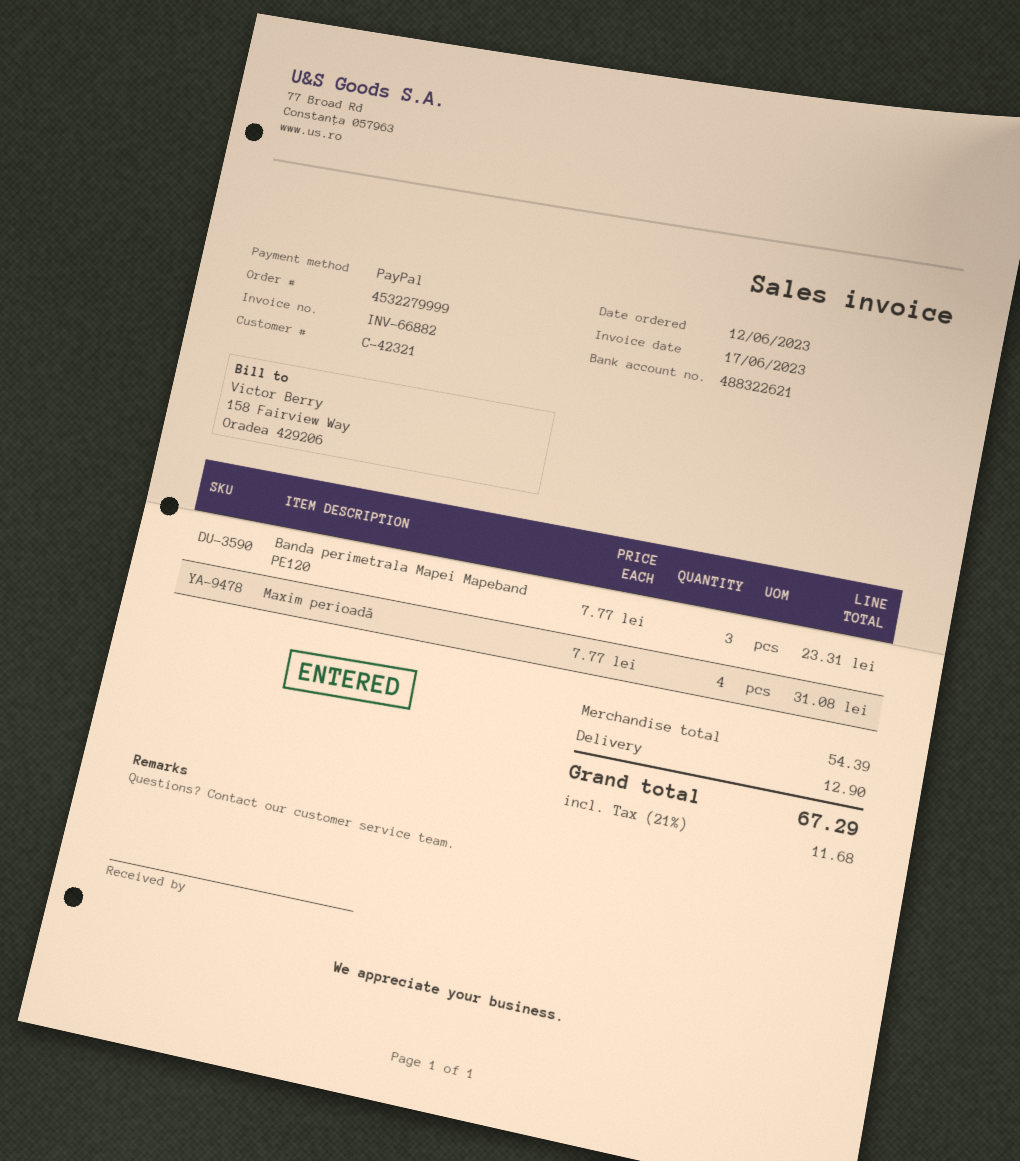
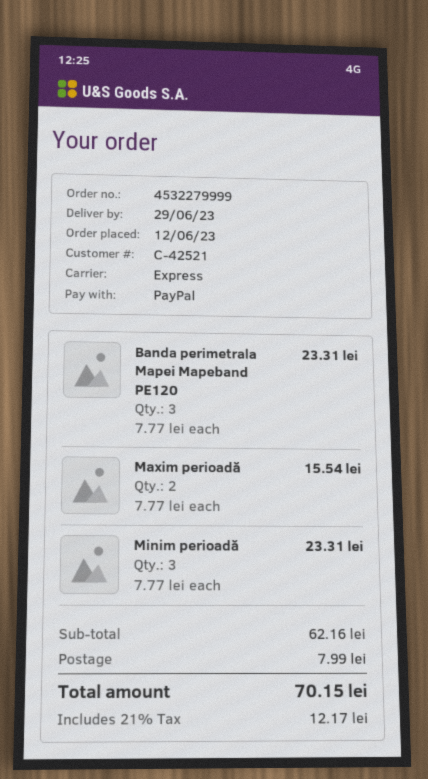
customer number: C-42321 -> C-42521
Maxim perioadă: 4 x 7.77 = 31.08 -> 2 x 7.77 = 15.54
Minim perioadă: none -> 3 x 7.77 = 23.31
subtotal: 54.39 -> 62.16
shipping: 12.90 -> 7.99
tax: 21% = 11.68 -> 21% = 12.17
total: 67.29 -> 70.15

